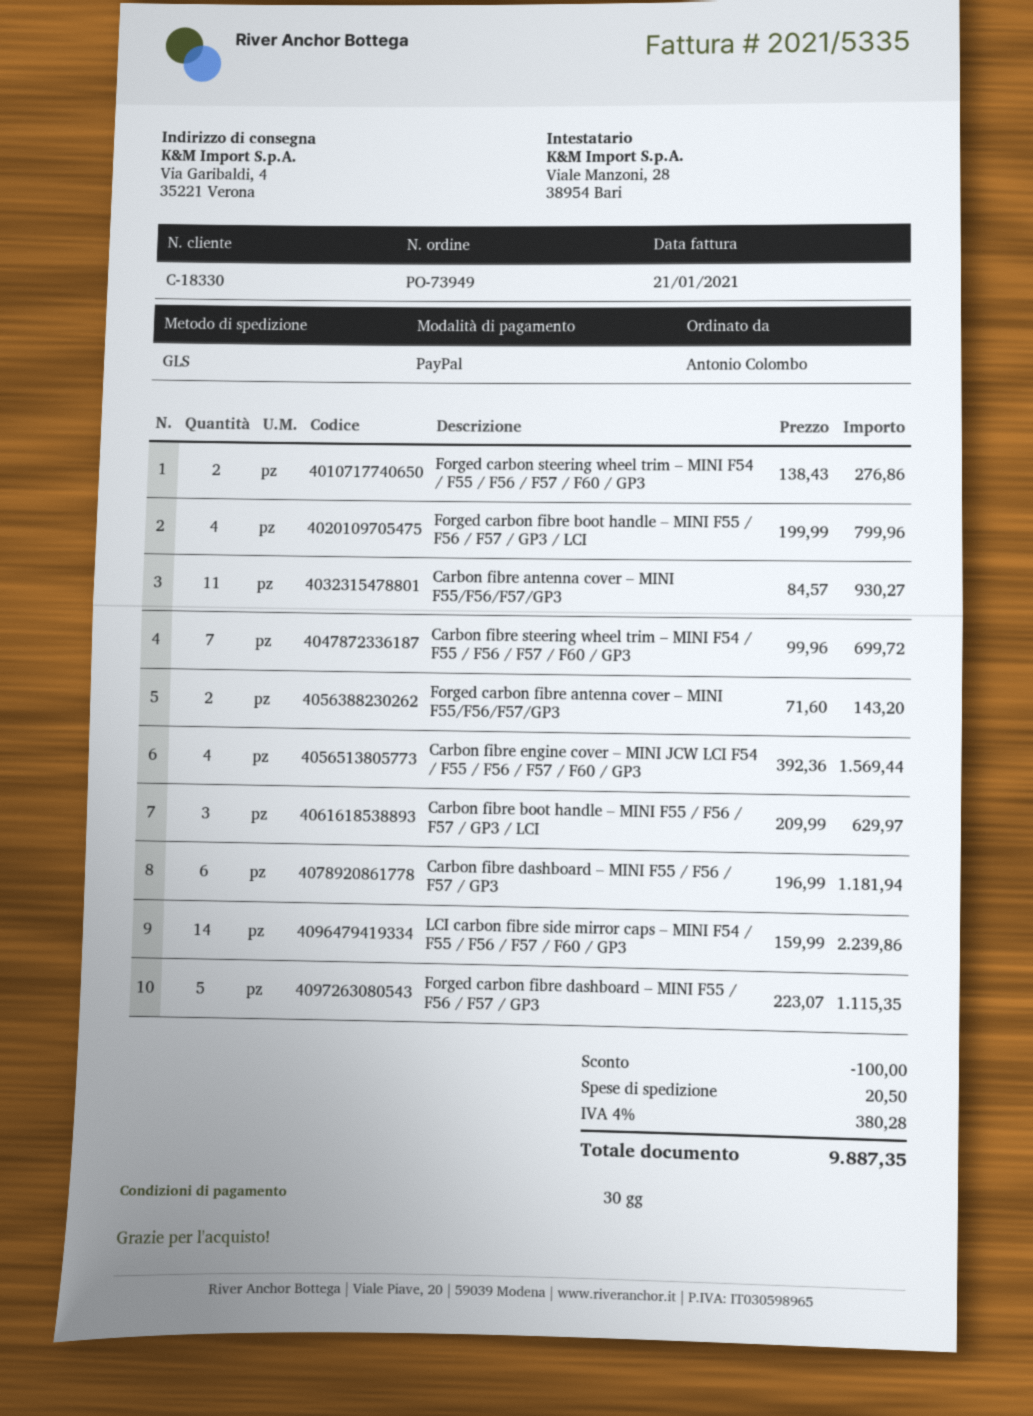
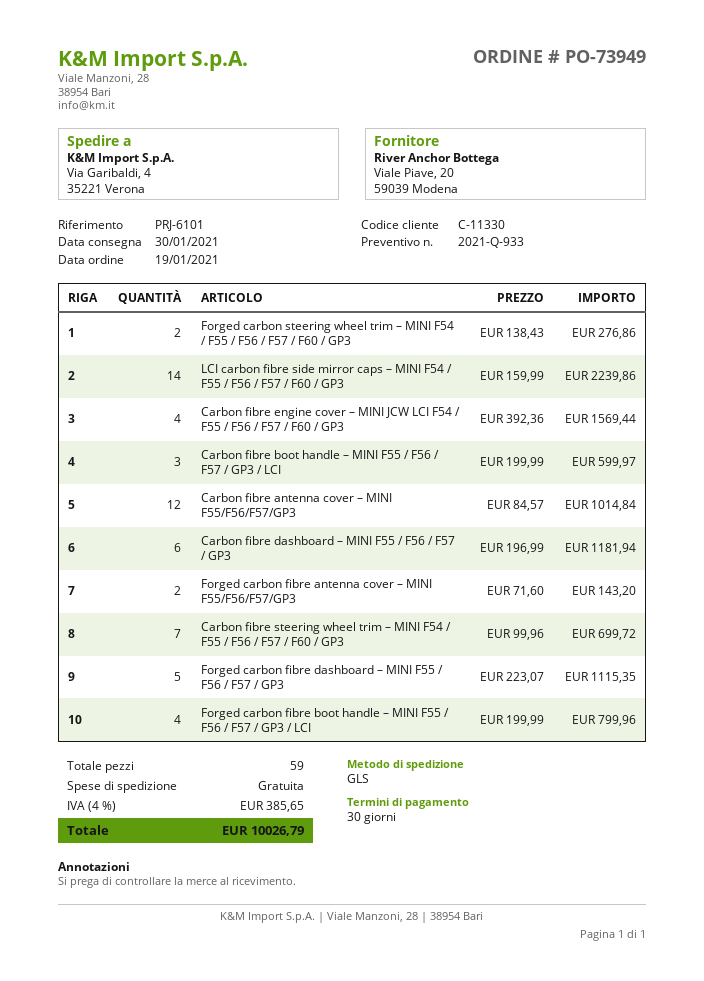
customer number: C-18330 -> C-11330
Carbon fibre antenna cover – MINI F55/F56/F57/GP3: 11 x 84.57 = 930.27 -> 12 x 84.57 = 1014.84
Carbon fibre boot handle – MINI F55 / F56 / F57 / GP3 / LCI: 3 x 209.99 = 629.97 -> 3 x 199.99 = 599.97
discount: 100.00 -> none
shipping: 20.50 -> 0.00
tax: 4% = 380.28 -> 4% = 385.65
total: 9887.35 -> 10026.79

